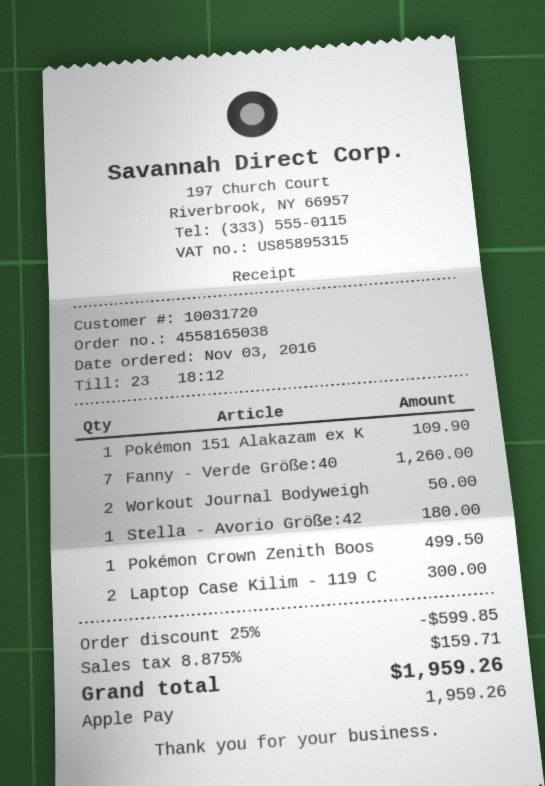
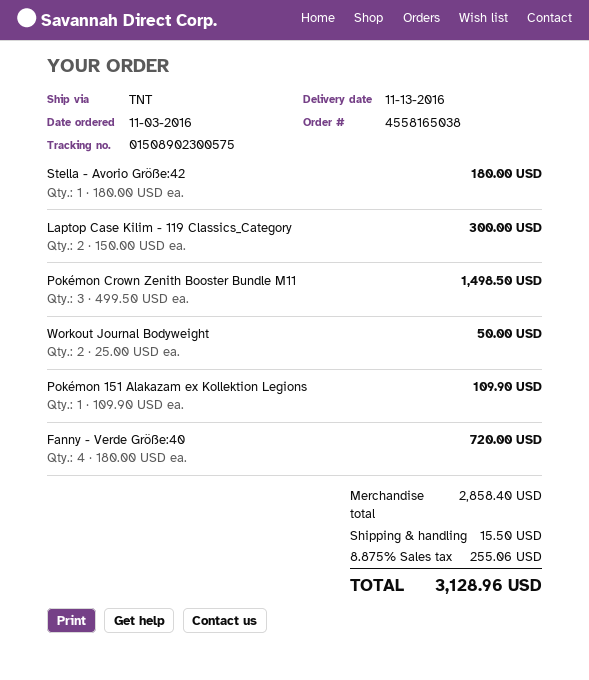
Fanny - Verde Größe:40: 7 for 1260.00 -> 4 for 720.00
Pokémon Crown Zenith Boos: 1 for 499.50 -> 3 for 1498.50
discount: 25% = 599.85 -> none
shipping: none -> 15.50
tax: 8.875% = 159.71 -> 8.875% = 255.06
total: 1959.26 -> 3128.96

